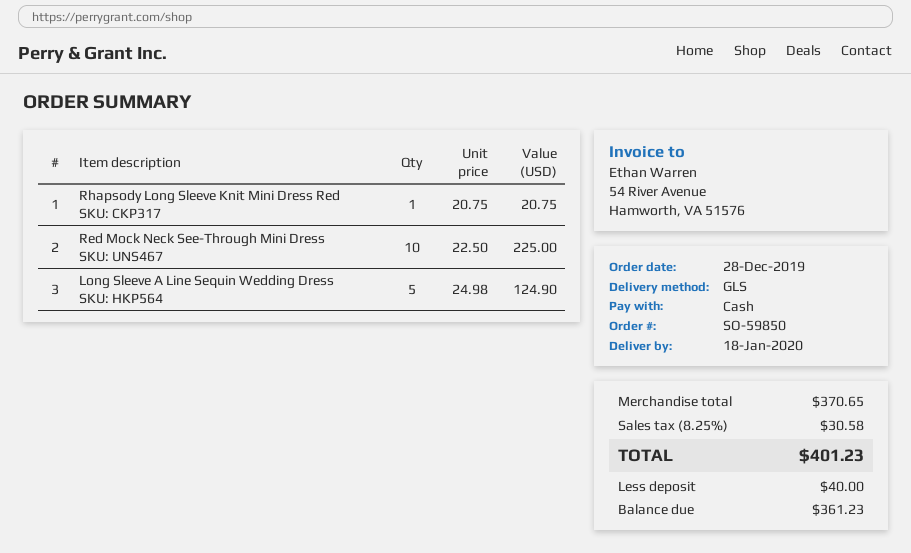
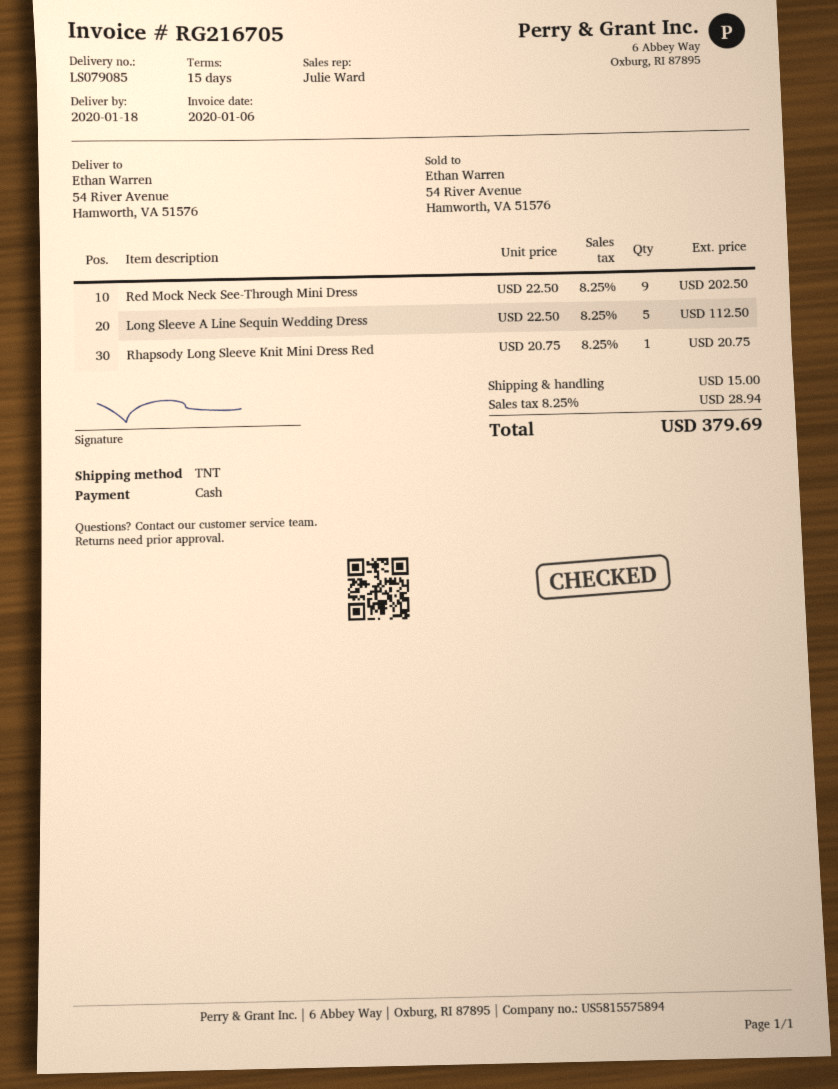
shipping method: GLS -> TNT
Red Mock Neck See-Through Mini Dress: 10 x 22.50 = 225.00 -> 9 x 22.50 = 202.50
Long Sleeve A Line Sequin Wedding Dress: 5 x 24.98 = 124.90 -> 5 x 22.50 = 112.50
shipping: none -> 15.00
tax: 8.25% = 30.58 -> 8.25% = 28.94
total: 401.23 -> 379.69

